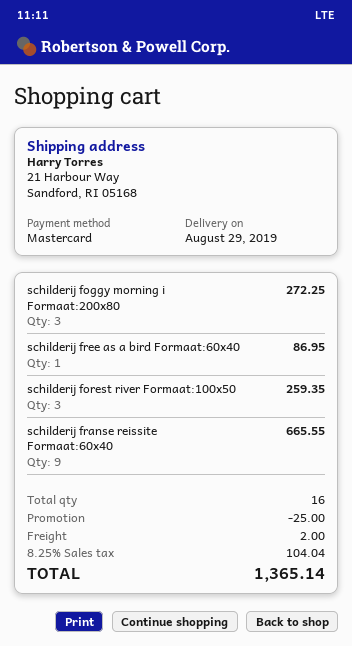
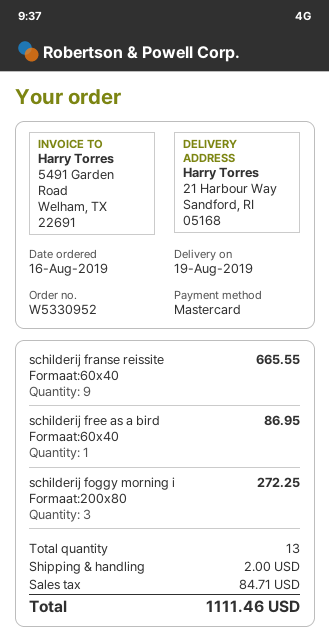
delivery date: 2019-08-29 -> 2019-08-19
schilderij forest river Formaat:100x50: 3 for 259.35 -> none
total quantity: 16 -> 13
discount: 25.00 -> none
tax: 104.04 -> 84.71
total: 1365.14 -> 1111.46

